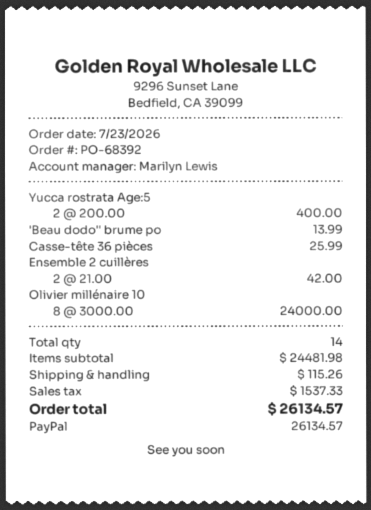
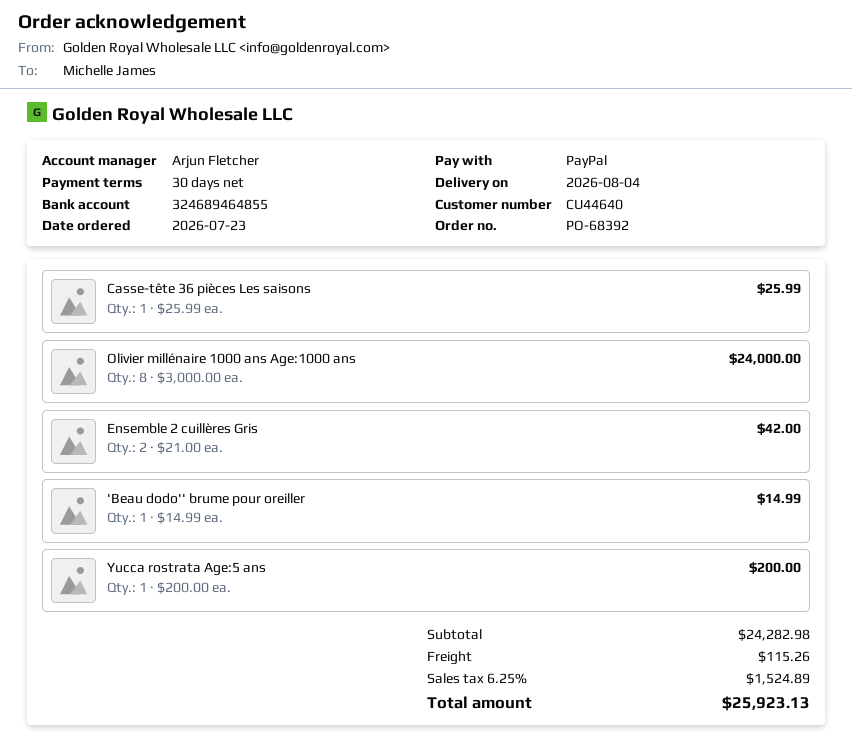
sales rep: Marilyn Lewis -> Arjun Fletcher
Yucca rostrata Age:5: 2 x 200.00 = 400.00 -> 1 x 200.00 = 200.00
'Beau dodo'' brume po: 1 x 13.99 = 13.99 -> 1 x 14.99 = 14.99
subtotal: 24481.98 -> 24282.98
tax: 1537.33 -> 1524.89
total: 26134.57 -> 25923.13

